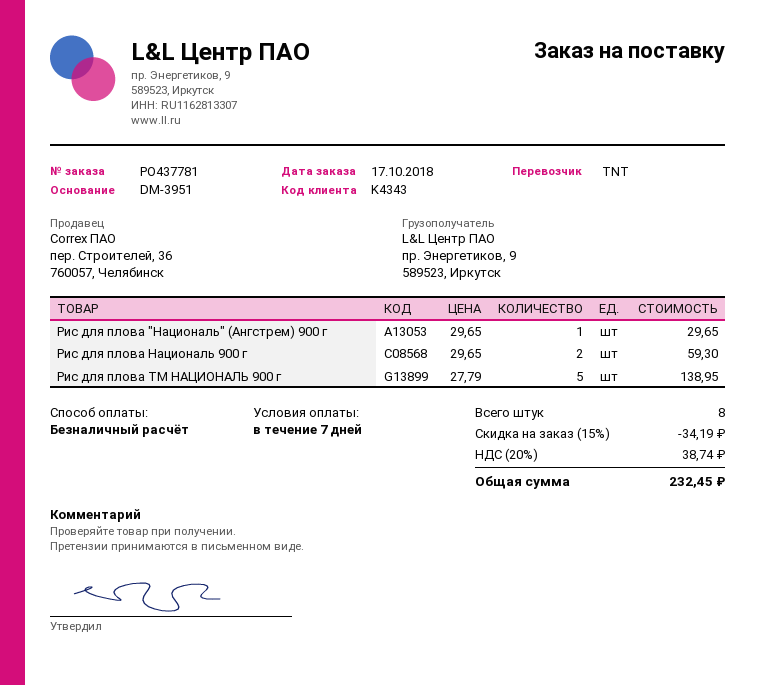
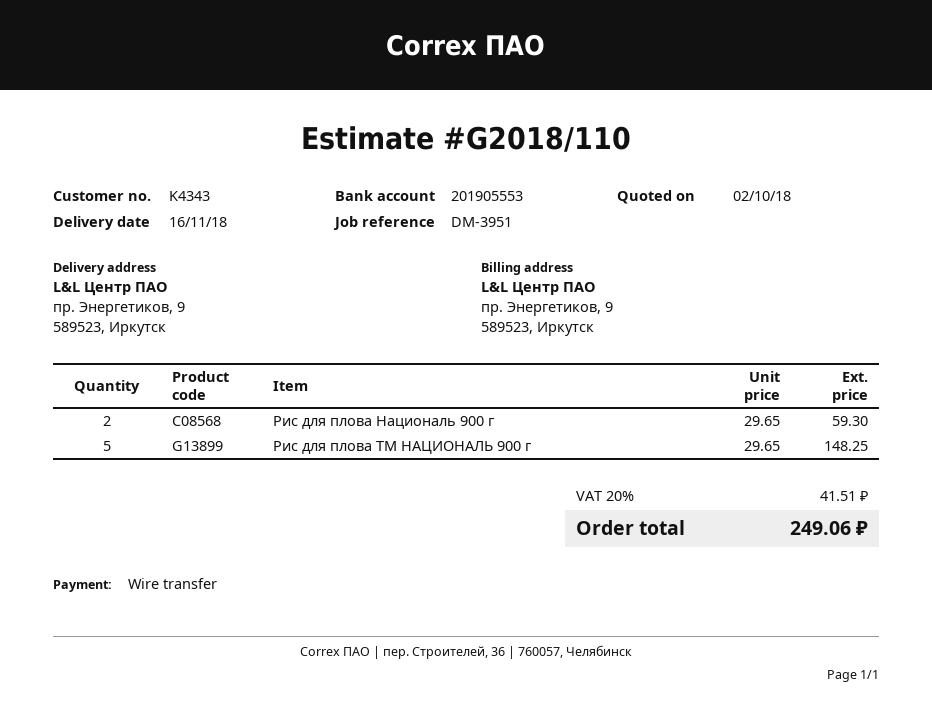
Рис для плова "Националь" (Ангстрем) 900 г: 1 x 29.65 = 29.65 -> none
Рис для плова ТМ НАЦИОНАЛЬ 900 г: 5 x 27.79 = 138.95 -> 5 x 29.65 = 148.25
discount: 15% = 34.19 -> none
tax: 20% = 38.74 -> 20% = 41.51
total: 232.45 -> 249.06

